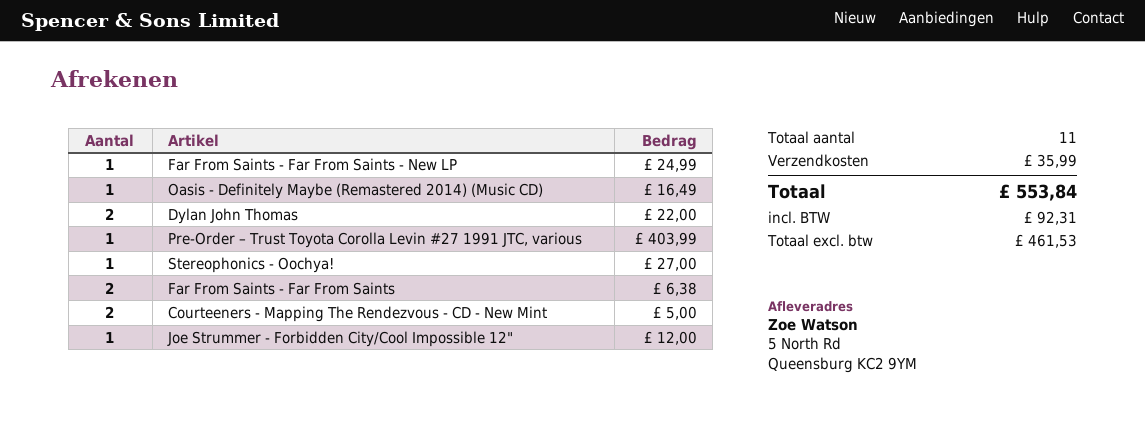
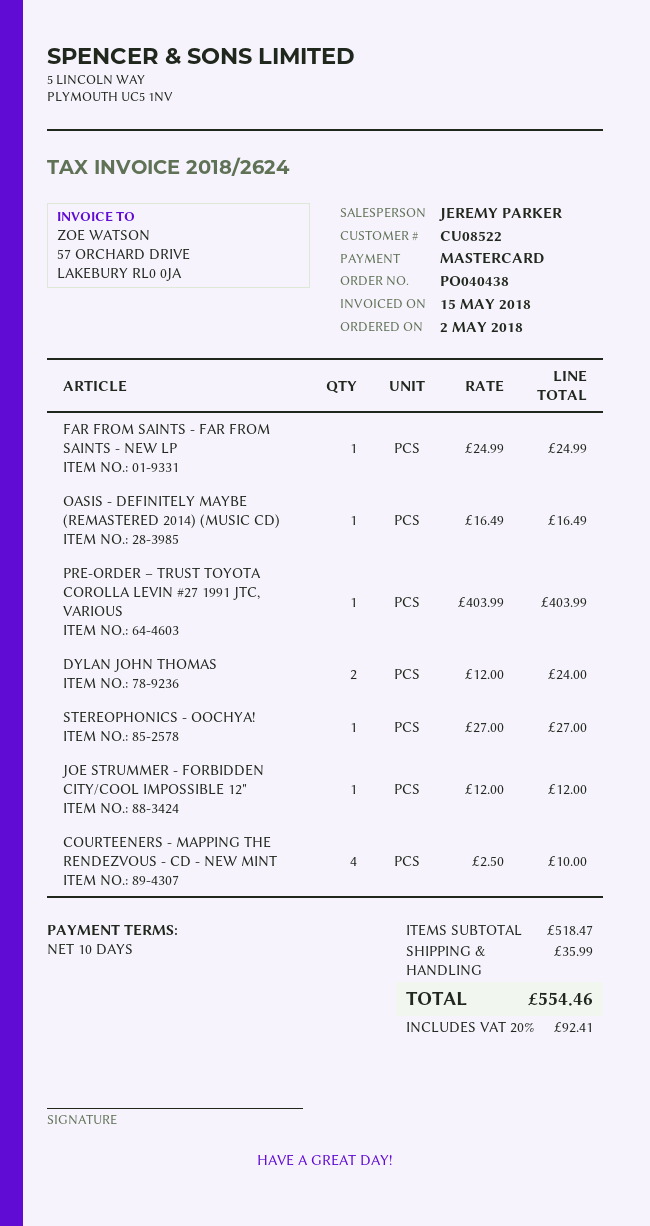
Dylan John Thomas: 2 for 22.00 -> 2 for 24.00
Far From Saints - Far From Saints: 2 for 6.38 -> none
Courteeners - Mapping The Rendezvous - CD - New Mint: 2 for 5.00 -> 4 for 10.00
tax: 92.31 -> 92.41
total: 553.84 -> 554.46

